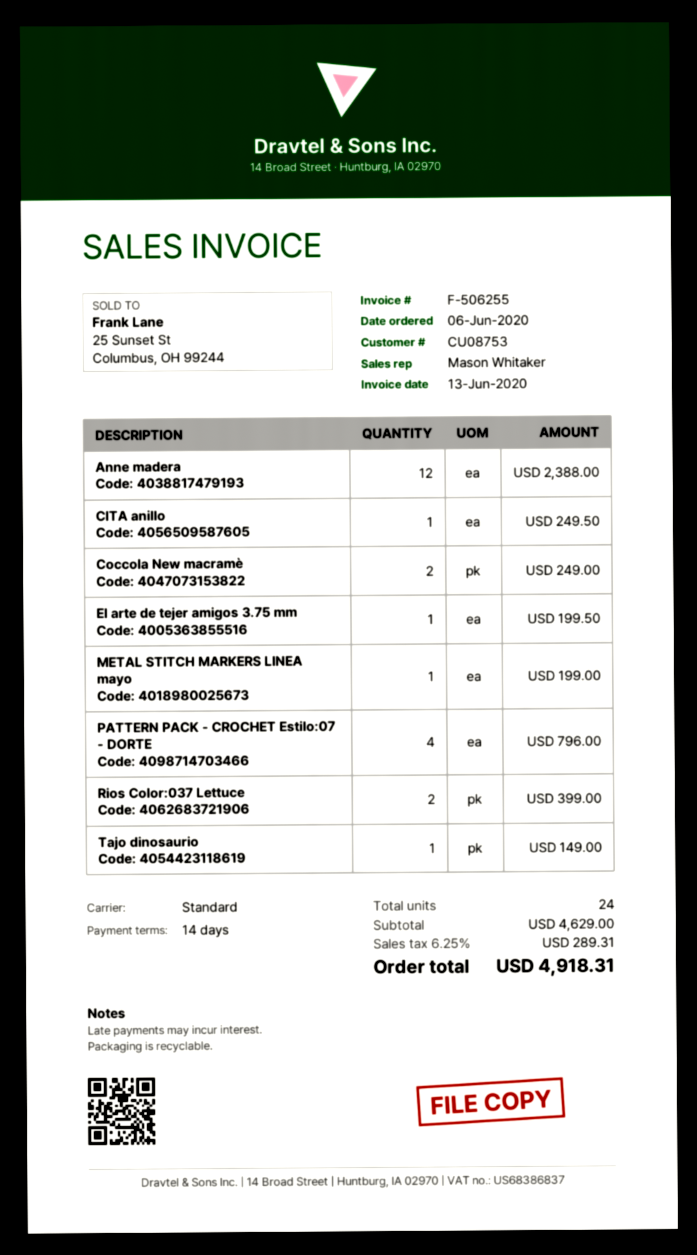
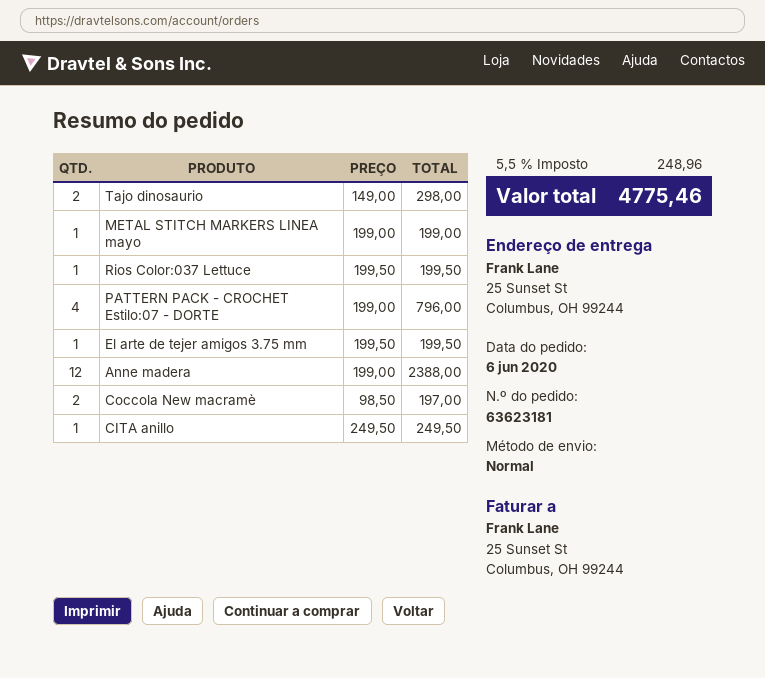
Coccola New macramè: 2 for 249.00 -> 2 for 197.00
Rios Color:037 Lettuce: 2 for 399.00 -> 1 for 199.50
Tajo dinosaurio: 1 for 149.00 -> 2 for 298.00
tax: 6.25% = 289.31 -> 5.5% = 248.96
total: 4918.31 -> 4775.46

